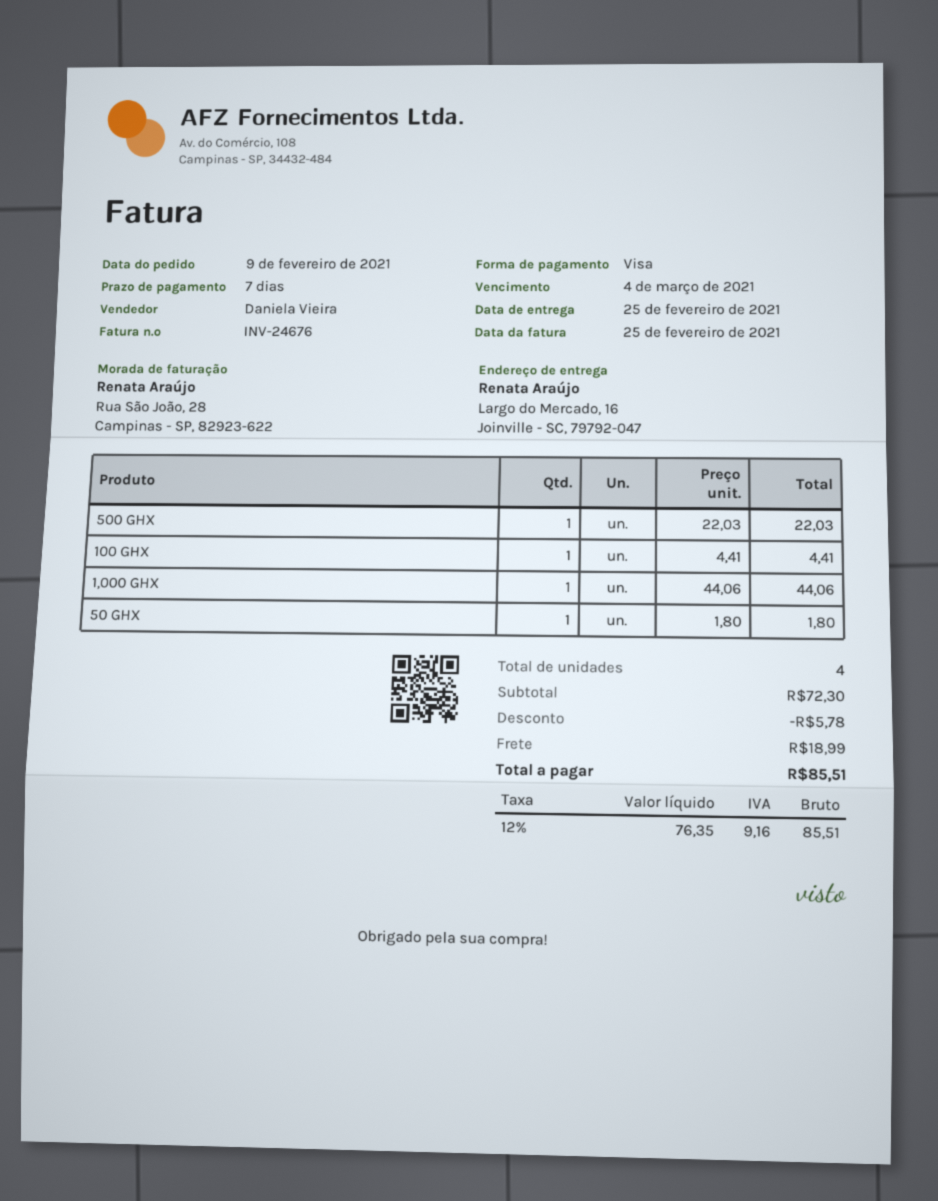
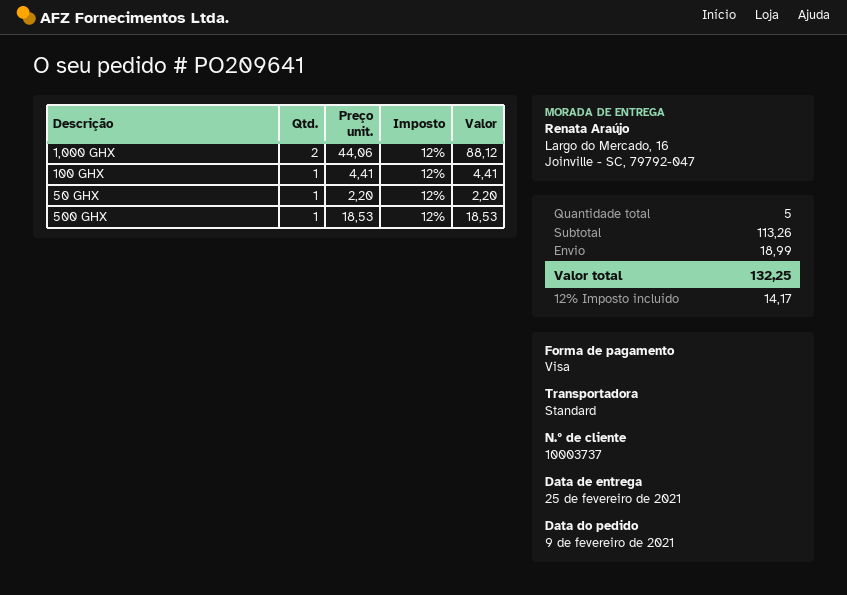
500 GHX: 1 x 22.03 = 22.03 -> 1 x 18.53 = 18.53
1,000 GHX: 1 x 44.06 = 44.06 -> 2 x 44.06 = 88.12
50 GHX: 1 x 1.80 = 1.80 -> 1 x 2.20 = 2.20
total quantity: 4 -> 5
subtotal: 72.30 -> 113.26
discount: 5.78 -> none
tax: 12% = 9.16 -> 12% = 14.17
total: 85.51 -> 132.25

